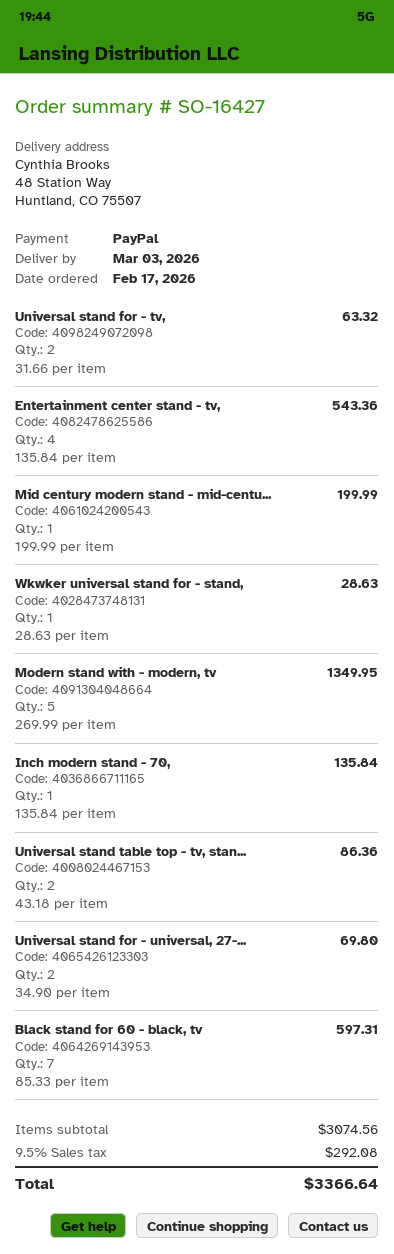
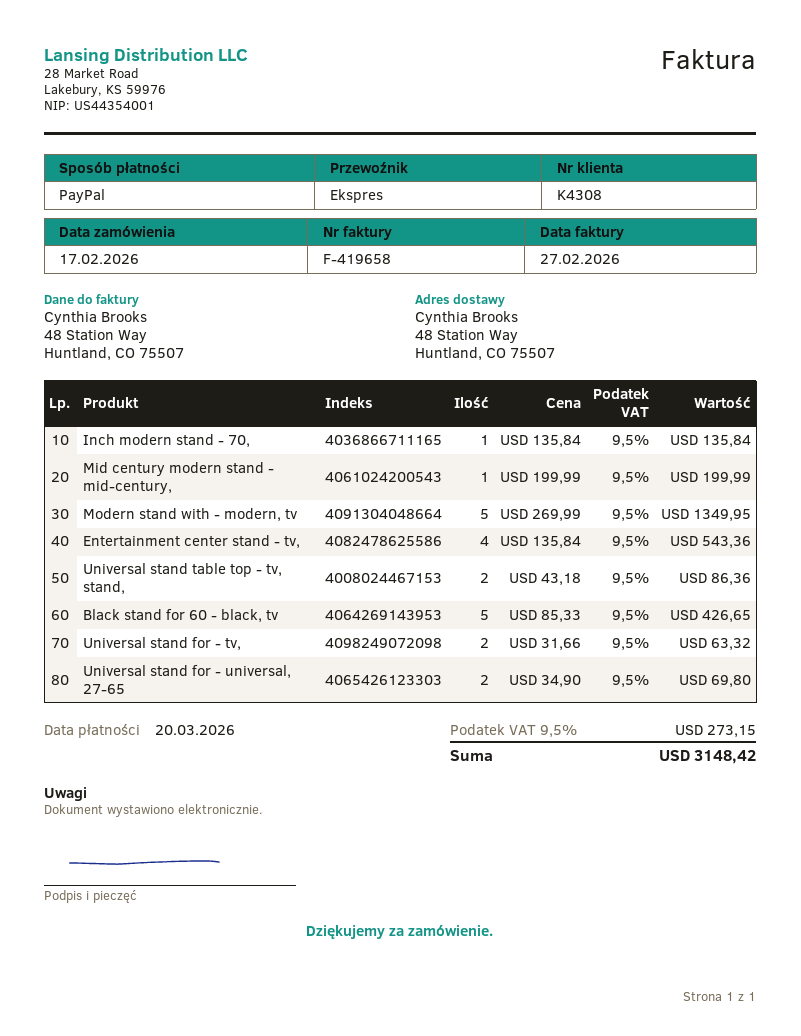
Wkwker universal stand for - stand,: 1 x 28.63 = 28.63 -> none
Black stand for 60 - black, tv: 7 x 85.33 = 597.31 -> 5 x 85.33 = 426.65
tax: 9.5% = 292.08 -> 9.5% = 273.15
total: 3366.64 -> 3148.42

